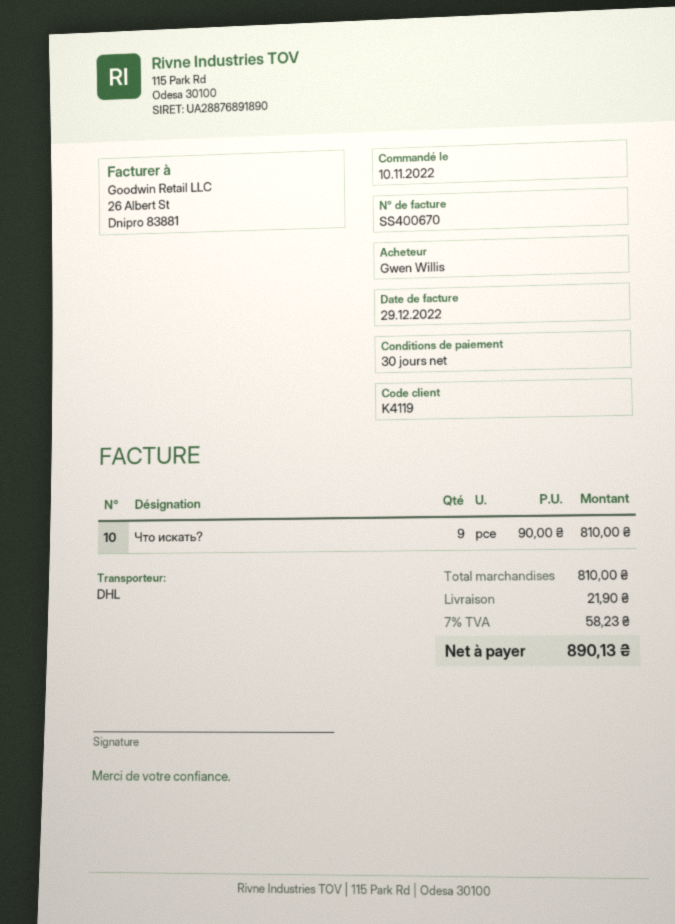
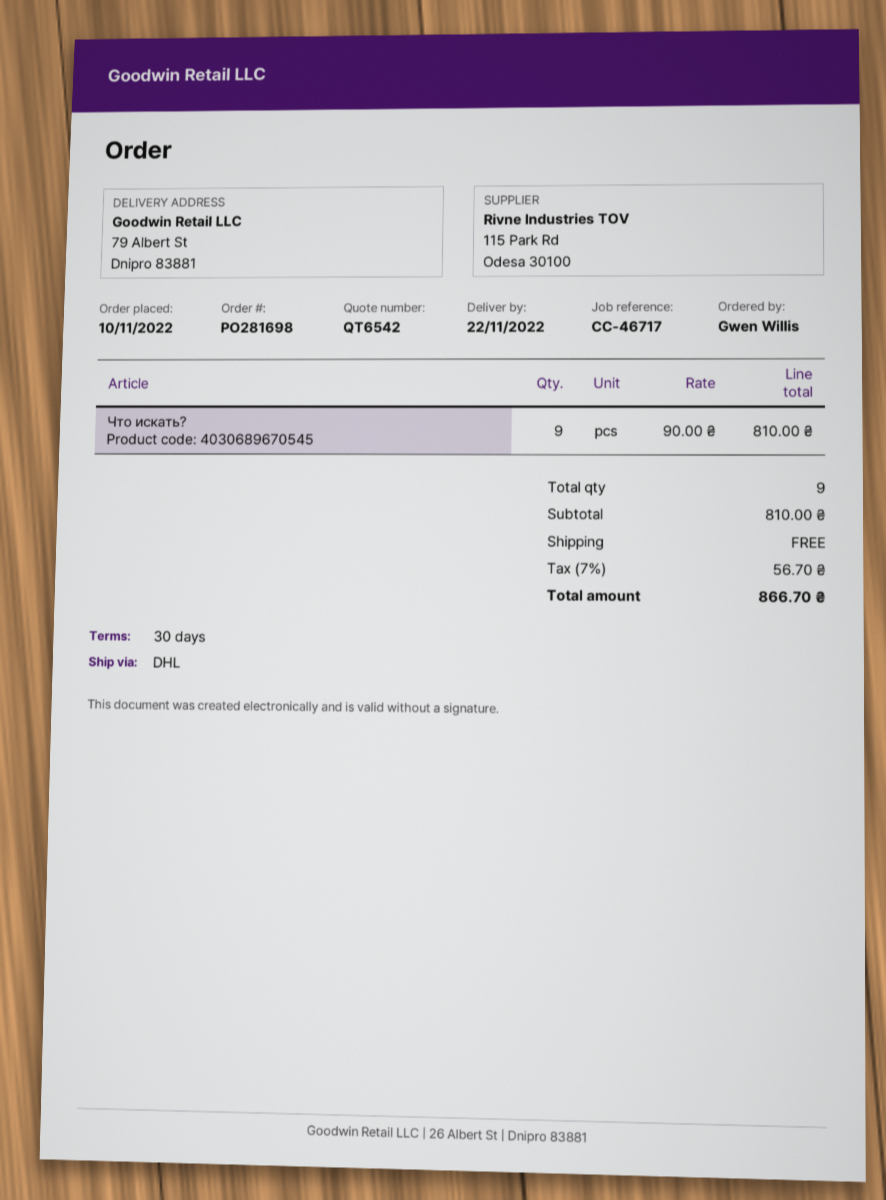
shipping: 21.90 -> 0.00
tax: 7% = 58.23 -> 7% = 56.70
total: 890.13 -> 866.70

